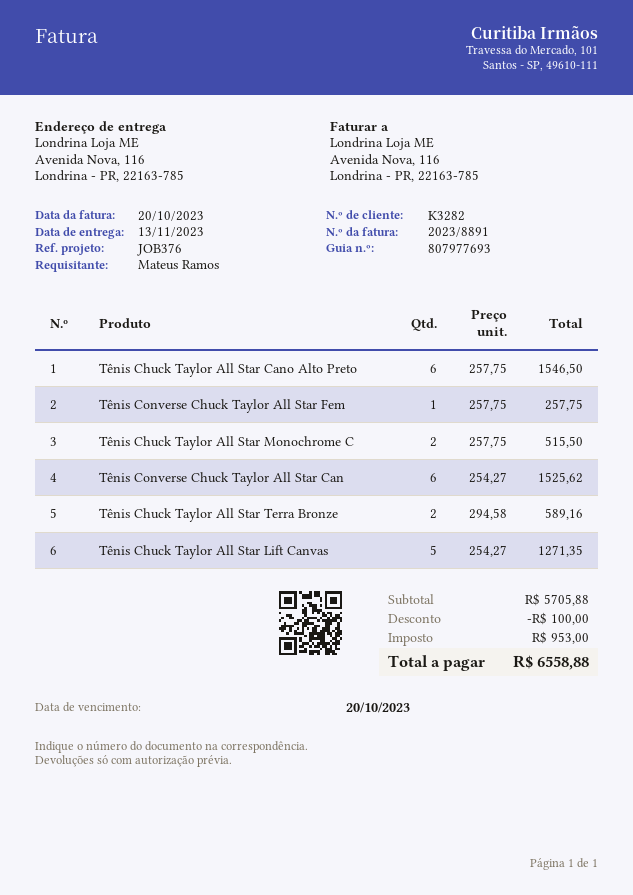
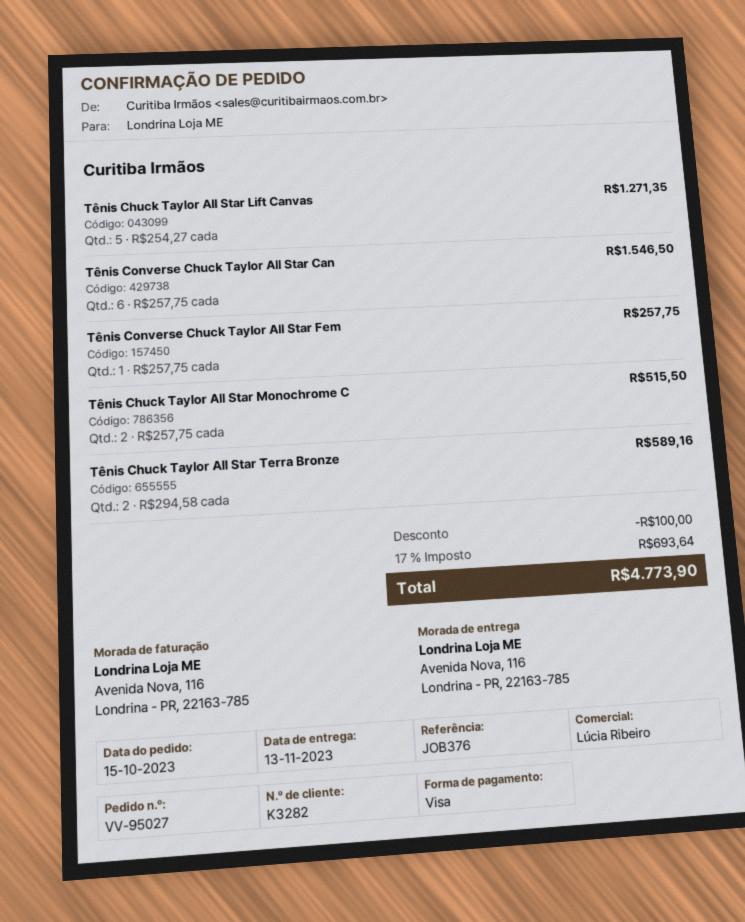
Tênis Chuck Taylor All Star Cano Alto Preto: 6 x 257.75 = 1546.50 -> none
Tênis Converse Chuck Taylor All Star Can: 6 x 254.27 = 1525.62 -> 6 x 257.75 = 1546.50
tax: 953.00 -> 693.64
total: 6558.88 -> 4773.90

